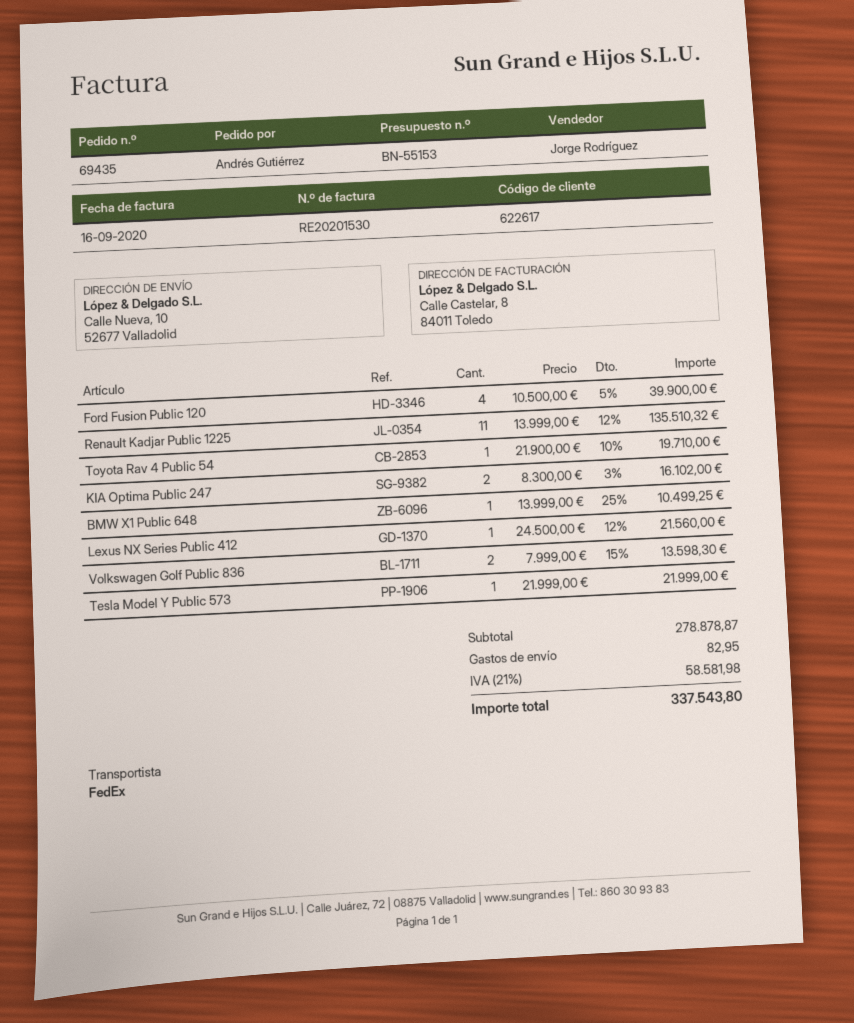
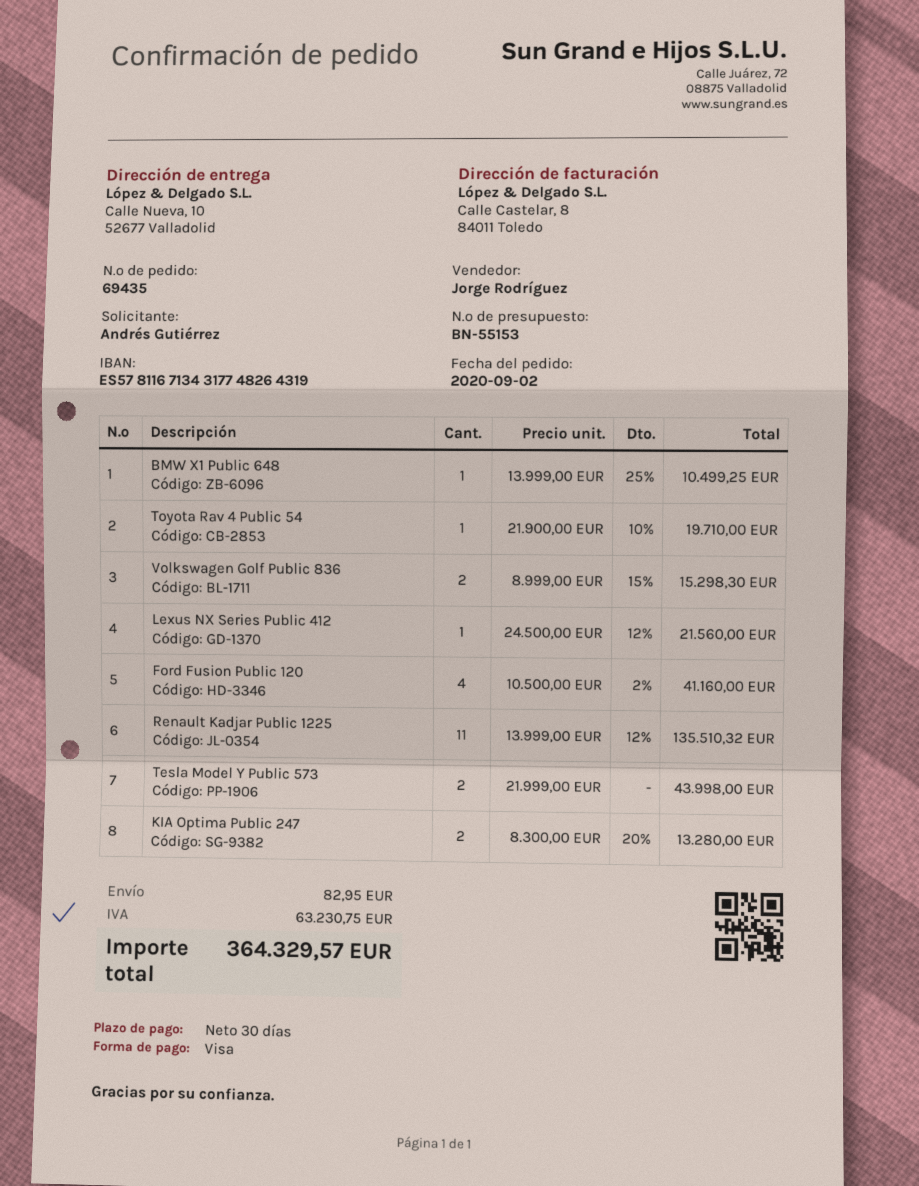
Ford Fusion Public 120: 4 x 10500.00 - 5% = 39900.00 -> 4 x 10500.00 - 2% = 41160.00
KIA Optima Public 247: 2 x 8300.00 - 3% = 16102.00 -> 2 x 8300.00 - 20% = 13280.00
Volkswagen Golf Public 836: 2 x 7999.00 - 15% = 13598.30 -> 2 x 8999.00 - 15% = 15298.30
Tesla Model Y Public 573: 1 x 21999.00 = 21999.00 -> 2 x 21999.00 = 43998.00
tax: 58581.98 -> 63230.75
total: 337543.80 -> 364329.57

